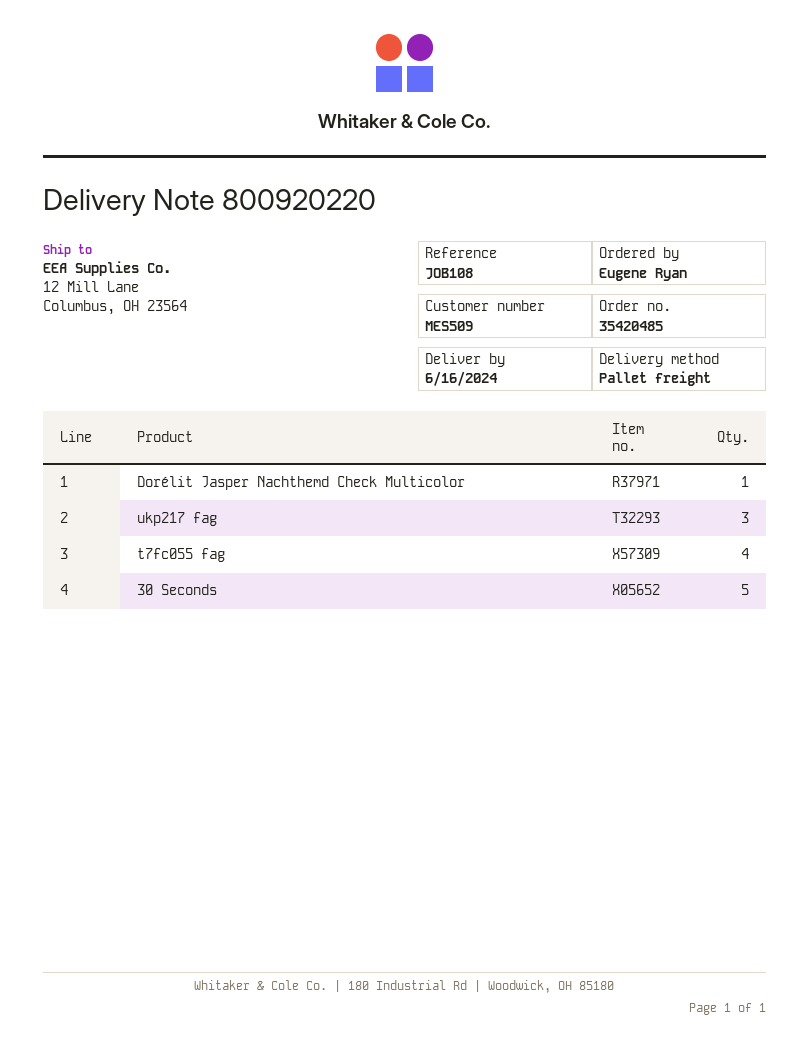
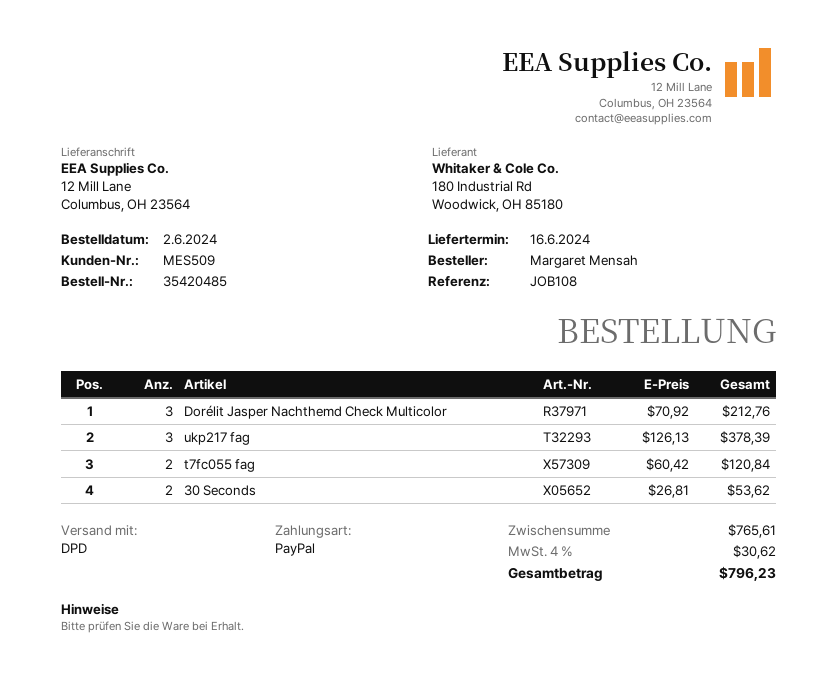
ordered by: Eugene Ryan -> Margaret Mensah
shipping method: pallet freight -> DPD
Dorélit Jasper Nachthemd Check Multicolor: 1 -> 3
t7fc055 fag: 4 -> 2
30 Seconds: 5 -> 2

